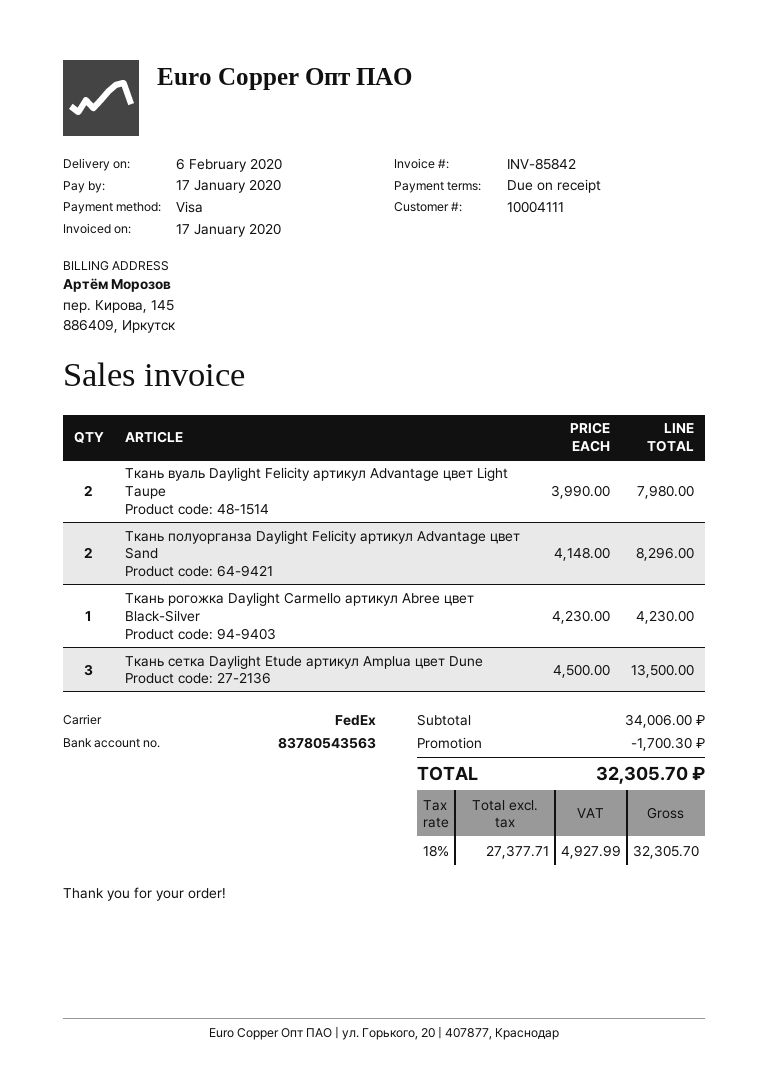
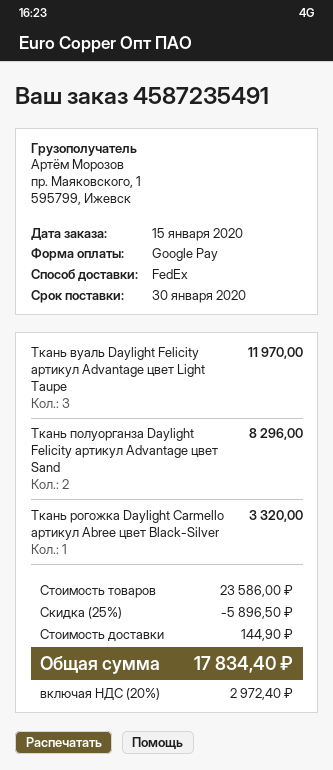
delivery date: 2020-02-06 -> 2020-01-30
payment method: Visa -> Google Pay
Ткань вуаль Daylight Felicity артикул Advantage цвет Light Taupe: 2 for 7980.00 -> 3 for 11970.00
Ткань рогожка Daylight Carmello артикул Abree цвет Black-Silver: 1 for 4230.00 -> 1 for 3320.00
Ткань сетка Daylight Etude артикул Amplua цвет Dune: 3 for 13500.00 -> none
subtotal: 34006.00 -> 23586.00
discount: 1700.30 -> 5896.50
shipping: none -> 144.90
tax: 18% = 4927.99 -> 20% = 2972.40
total: 32305.70 -> 17834.40

